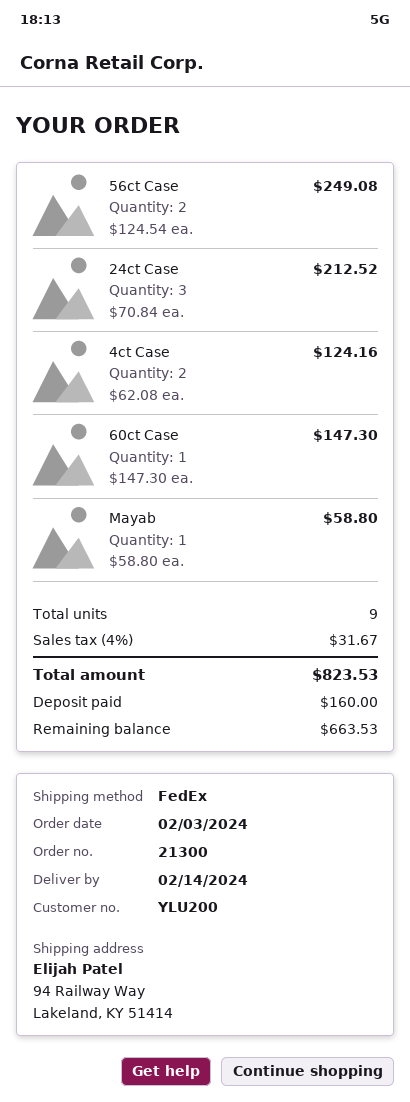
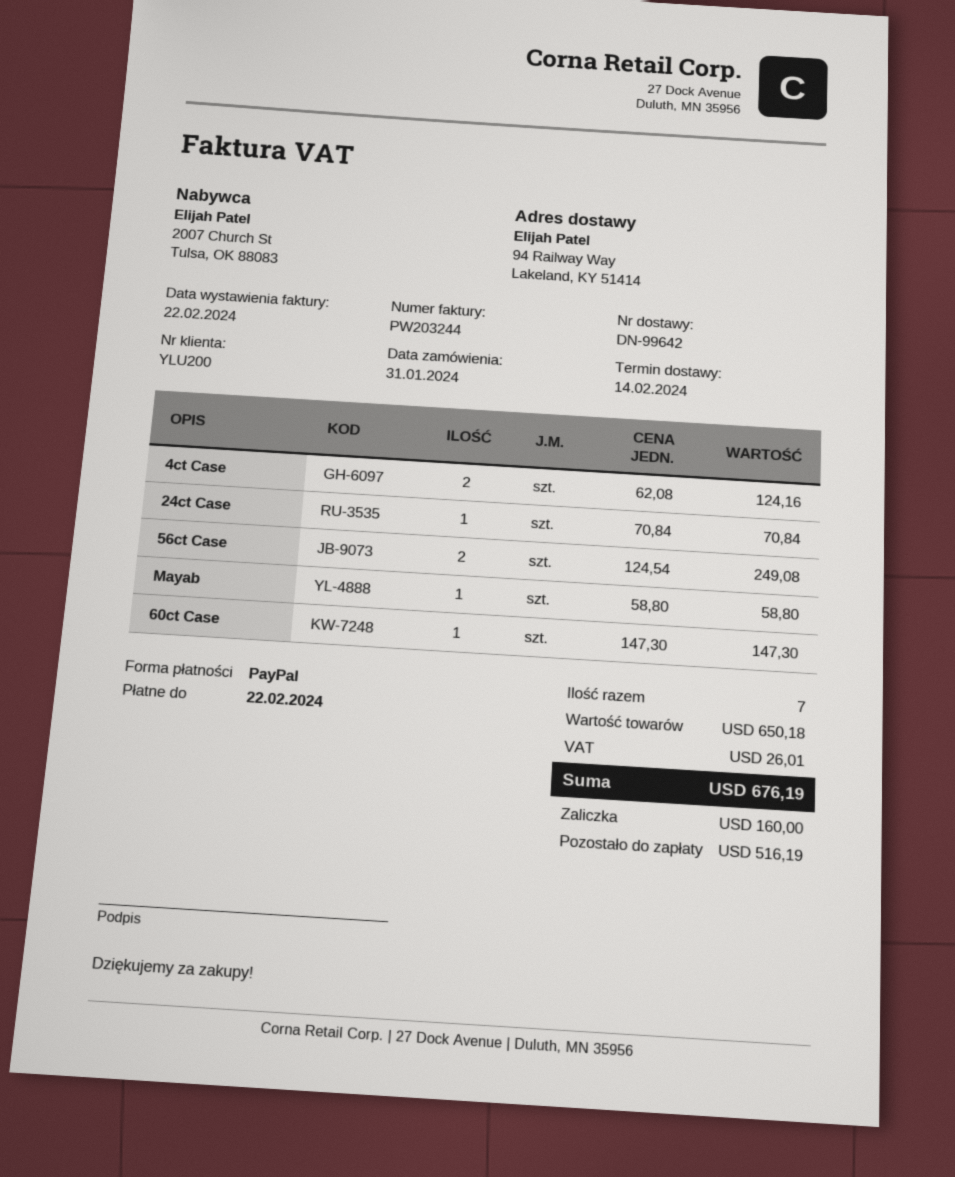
order date: 2024-02-03 -> 2024-01-31
24ct Case: 3 x 70.84 = 212.52 -> 1 x 70.84 = 70.84
total quantity: 9 -> 7
tax: 31.67 -> 26.01
total: 823.53 -> 676.19
balance: 663.53 -> 516.19

